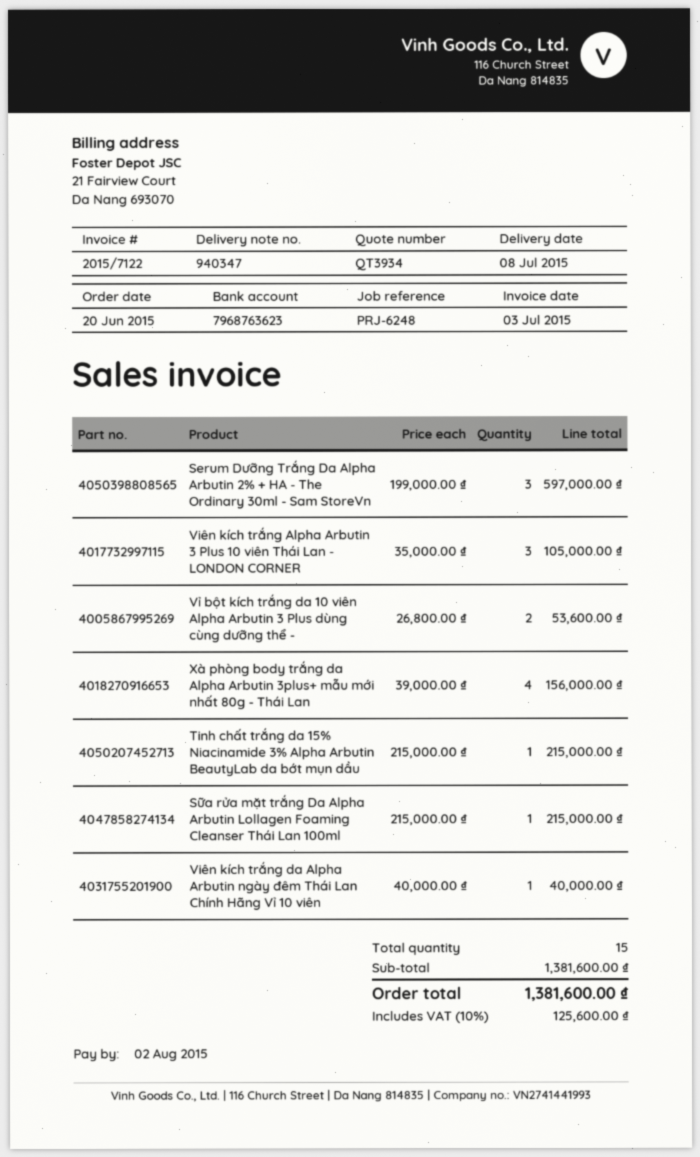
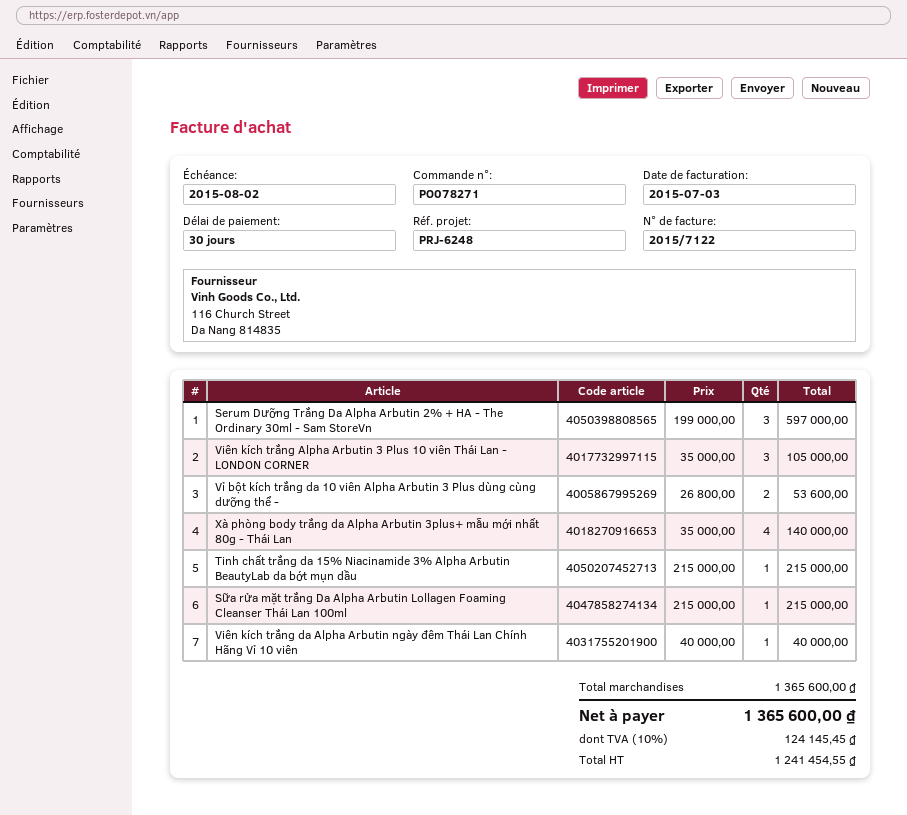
Xà phòng body trắng da Alpha Arbutin 3plus+ mẫu mới nhất 80g - Thái Lan: 4 x 39000.00 = 156000.00 -> 4 x 35000.00 = 140000.00
subtotal: 1381600.00 -> 1365600.00
tax: 10% = 125600.00 -> 10% = 124145.45
total: 1381600.00 -> 1365600.00

